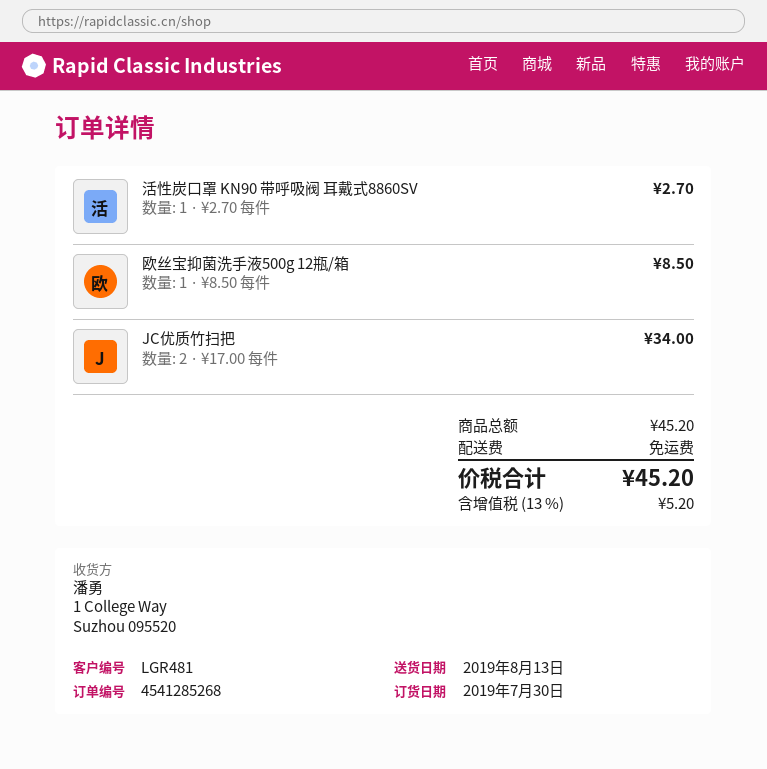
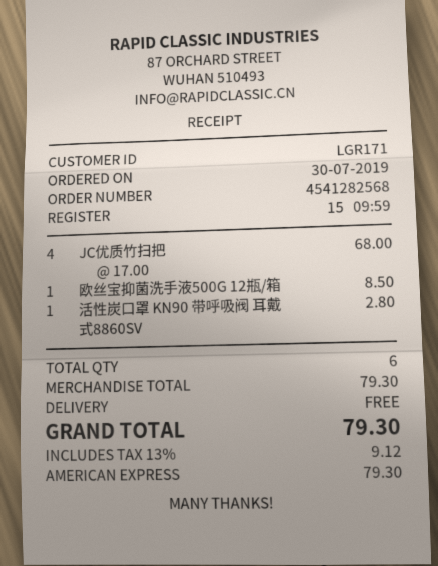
order number: 4541285268 -> 4541282568
customer number: LGR481 -> LGR171
活性炭口罩 KN90 带呼吸阀 耳戴式8860SV: 1 x 2.70 = 2.70 -> 1 x 2.80 = 2.80
JC优质竹扫把: 2 x 17.00 = 34.00 -> 4 x 17.00 = 68.00
subtotal: 45.20 -> 79.30
tax: 13% = 5.20 -> 13% = 9.12
total: 45.20 -> 79.30

